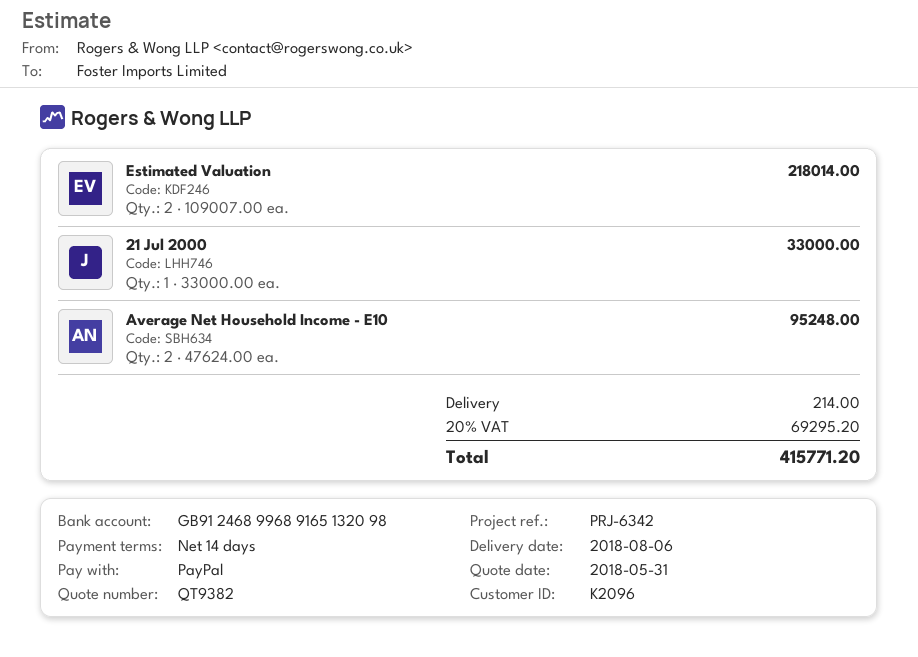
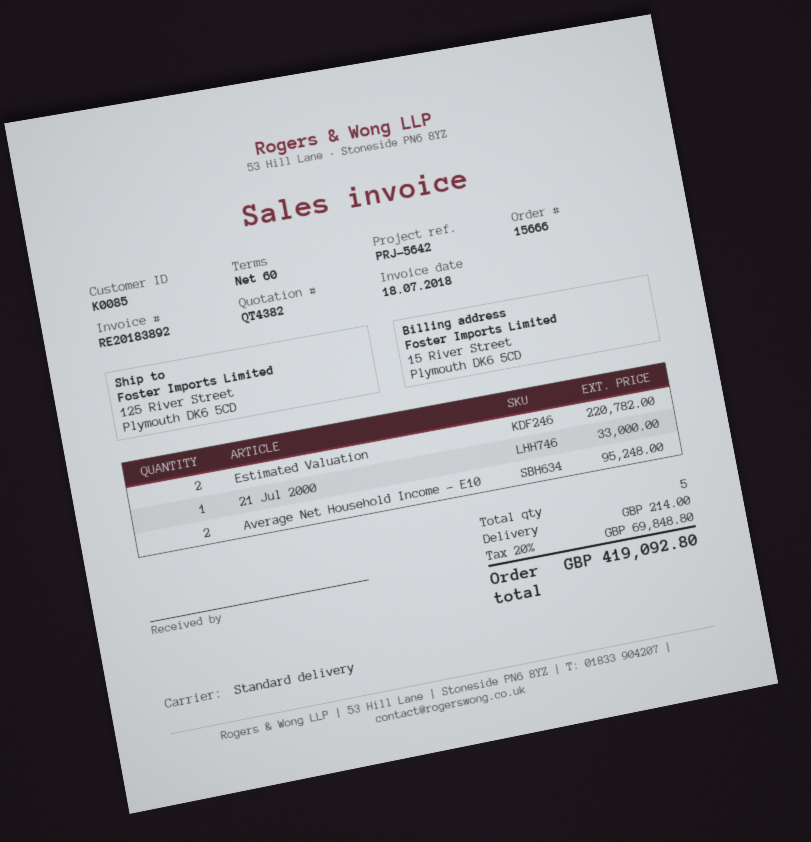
quote number: QT9382 -> QT4382
payment terms: 14 days -> 60 days
customer number: K2096 -> K0085
reference: PRJ-6342 -> PRJ-5642
Estimated Valuation: 2 for 218014.00 -> 2 for 220782.00
tax: 20% = 69295.20 -> 20% = 69848.80
total: 415771.20 -> 419092.80

